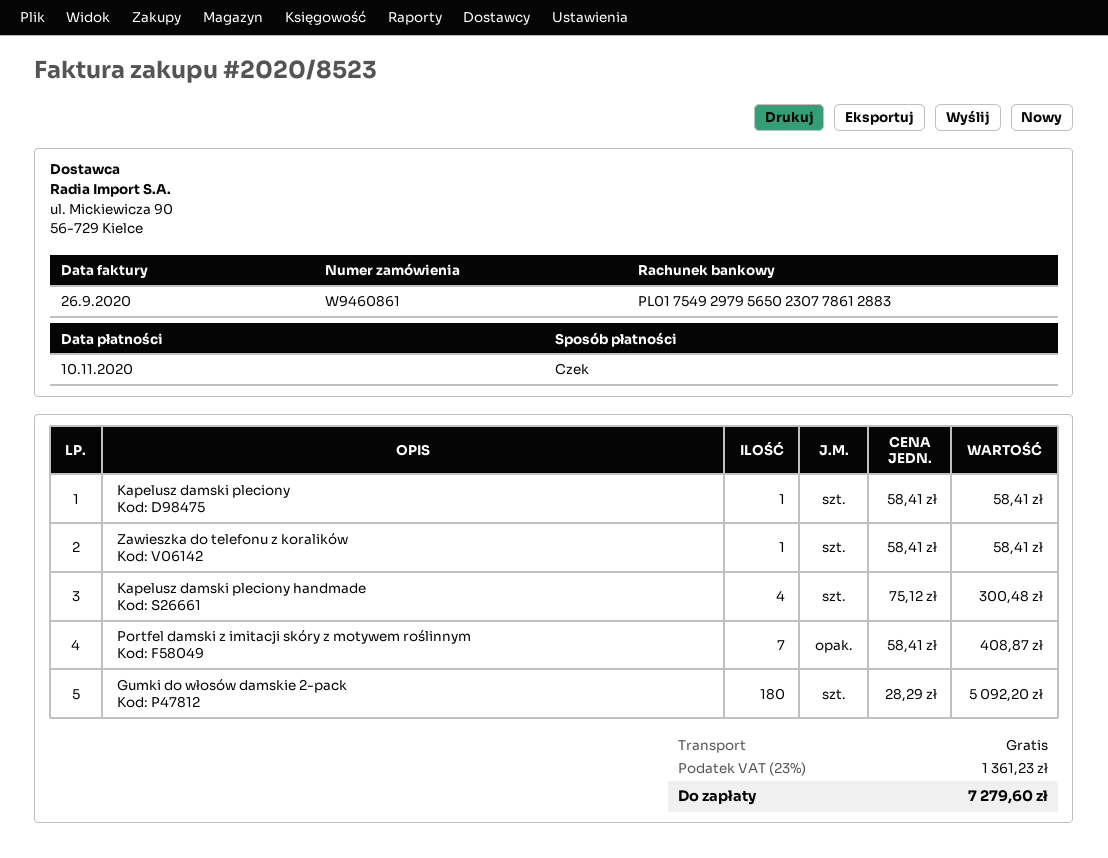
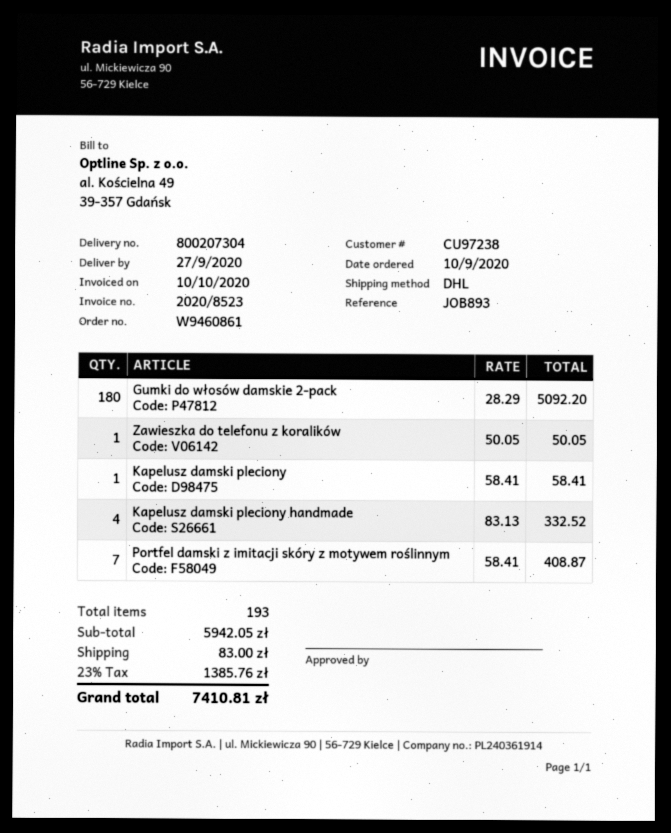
invoice date: 2020-09-26 -> 2020-10-10
Zawieszka do telefonu z koralików: 1 x 58.41 = 58.41 -> 1 x 50.05 = 50.05
Kapelusz damski pleciony handmade: 4 x 75.12 = 300.48 -> 4 x 83.13 = 332.52
shipping: 0.00 -> 83.00
tax: 23% = 1361.23 -> 23% = 1385.76
total: 7279.60 -> 7410.81

